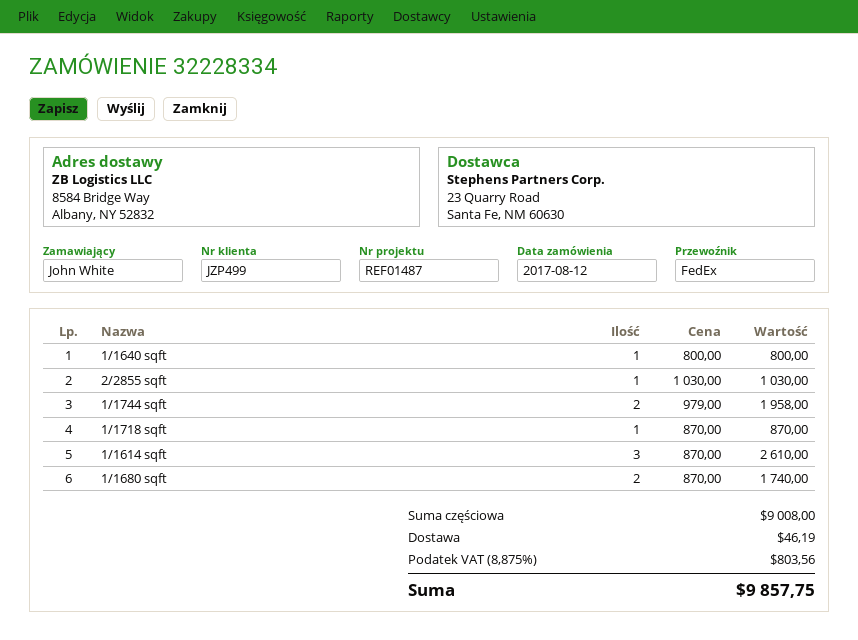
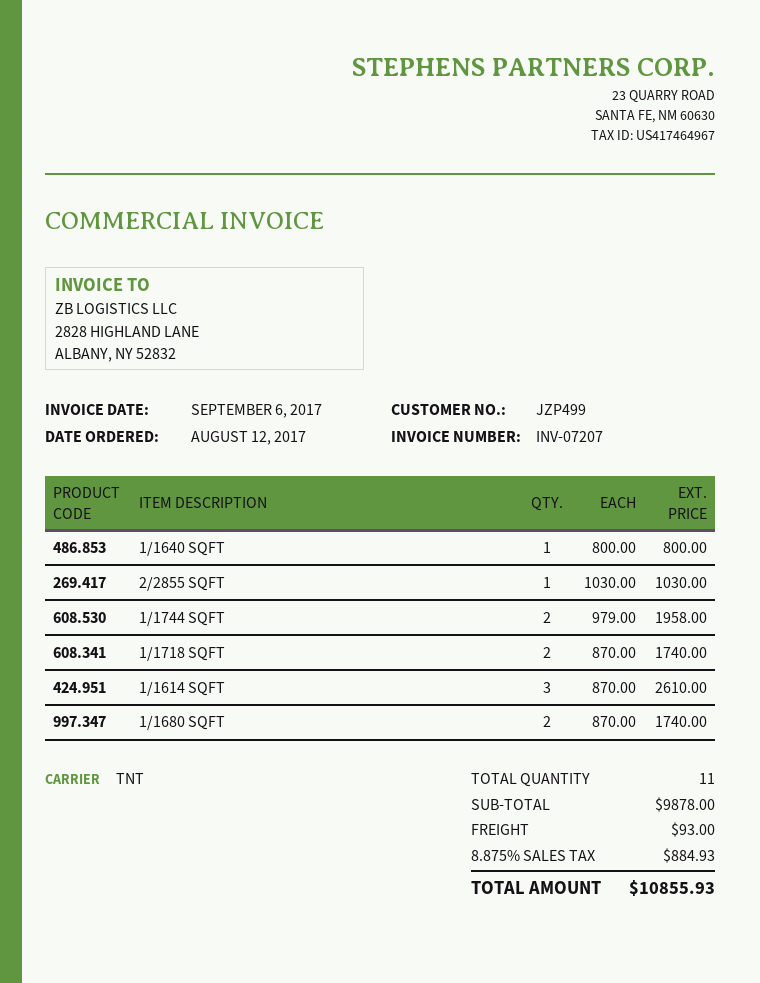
shipping method: FedEx -> TNT
1/1718 sqft: 1 x 870.00 = 870.00 -> 2 x 870.00 = 1740.00
subtotal: 9008.00 -> 9878.00
shipping: 46.19 -> 93.00
tax: 8.875% = 803.56 -> 8.875% = 884.93
total: 9857.75 -> 10855.93

